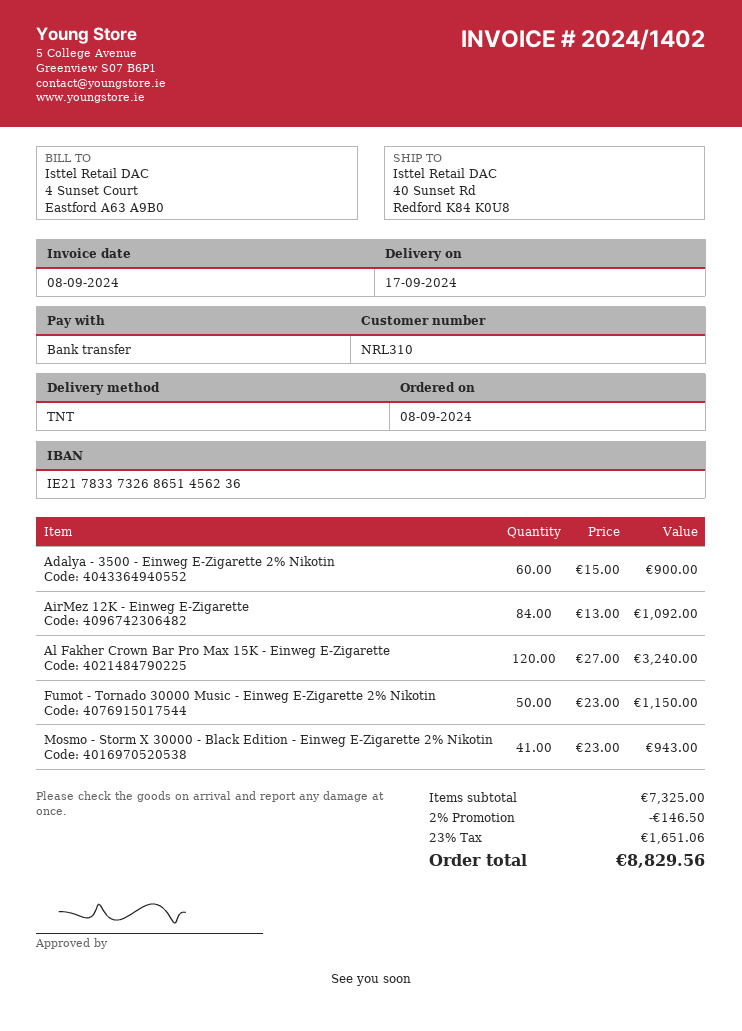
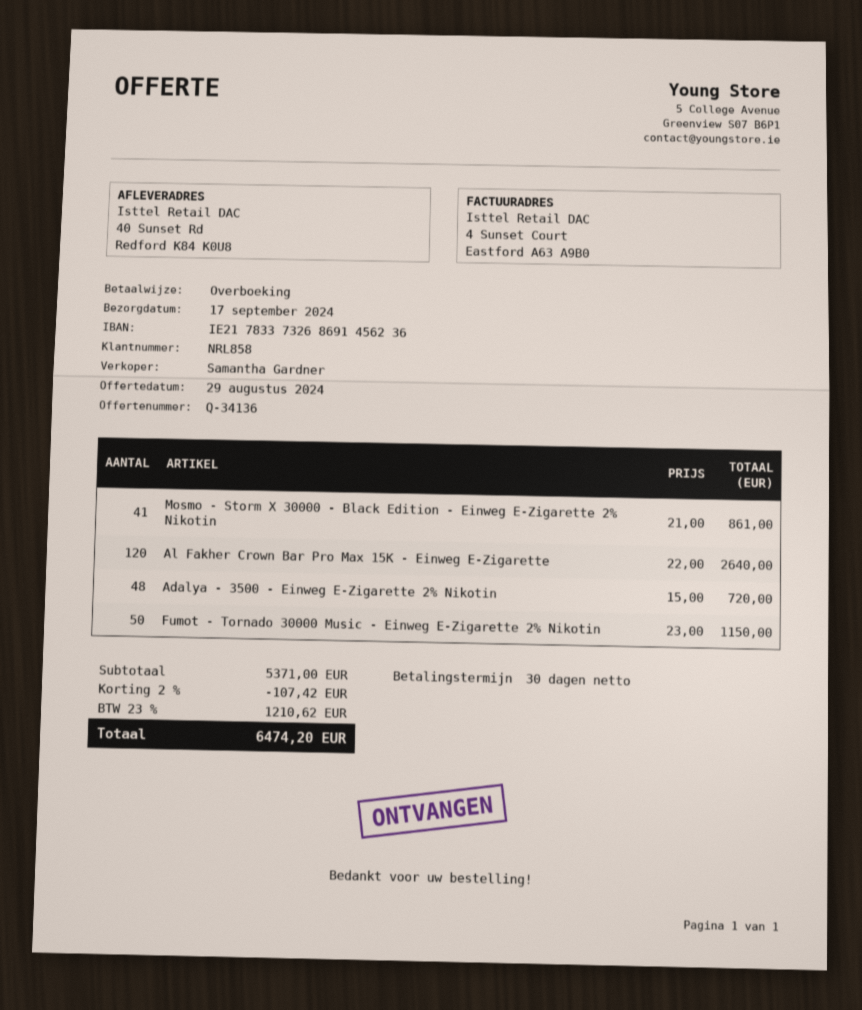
customer number: NRL310 -> NRL858
bank account: IE21783373268651456236 -> IE21783373268691456236
Adalya - 3500 - Einweg E-Zigarette 2% Nikotin: 60 x 15.00 = 900.00 -> 48 x 15.00 = 720.00
AirMez 12K - Einweg E-Zigarette: 84 x 13.00 = 1092.00 -> none
Al Fakher Crown Bar Pro Max 15K - Einweg E-Zigarette: 120 x 27.00 = 3240.00 -> 120 x 22.00 = 2640.00
Mosmo - Storm X 30000 - Black Edition - Einweg E-Zigarette 2% Nikotin: 41 x 23.00 = 943.00 -> 41 x 21.00 = 861.00
subtotal: 7325.00 -> 5371.00
discount: 2% = 146.50 -> 2% = 107.42
tax: 23% = 1651.06 -> 23% = 1210.62
total: 8829.56 -> 6474.20

